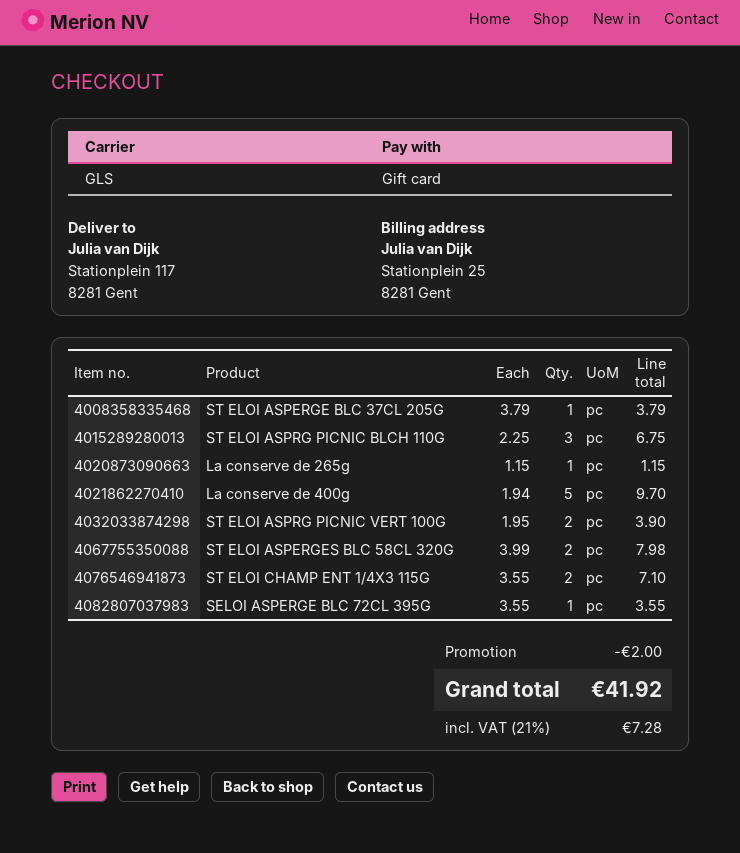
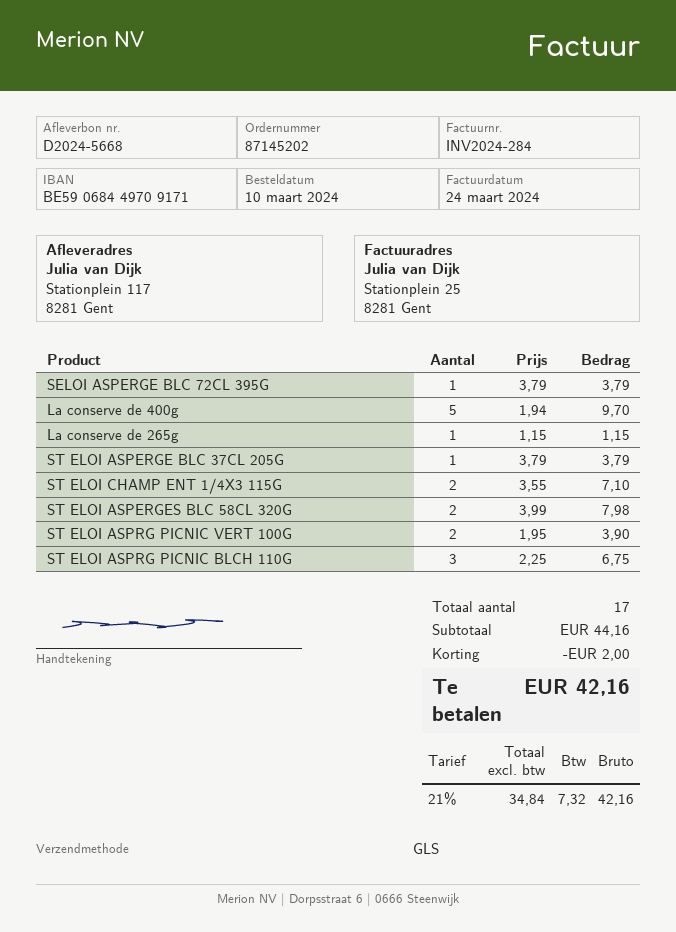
SELOI ASPERGE BLC 72CL 395G: 1 x 3.55 = 3.55 -> 1 x 3.79 = 3.79
tax: 21% = 7.28 -> 21% = 7.32
total: 41.92 -> 42.16

